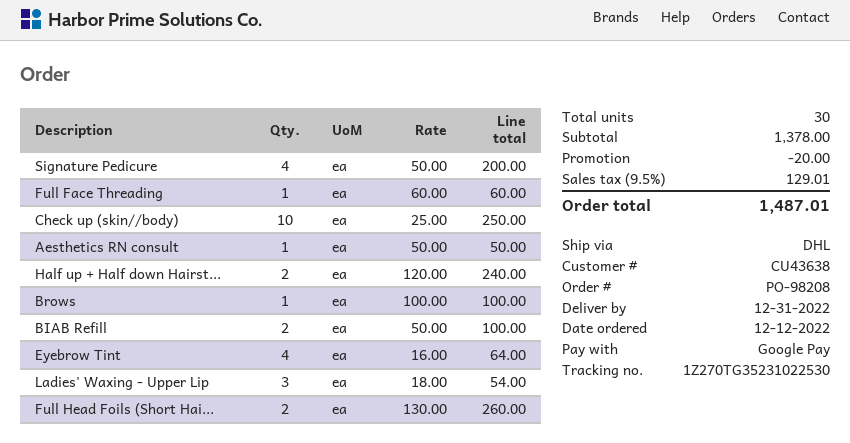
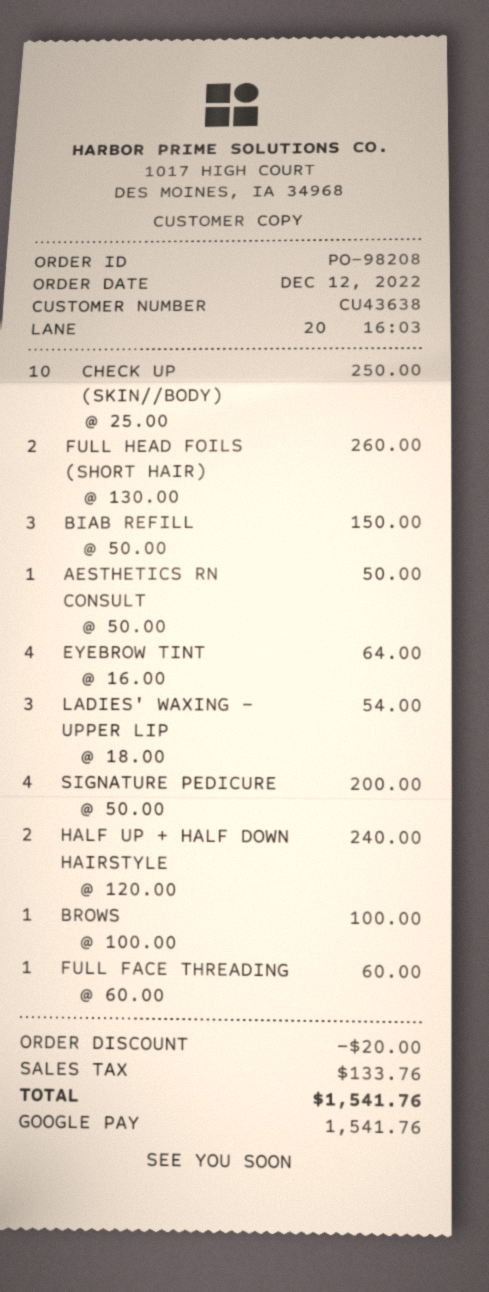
BIAB Refill: 2 x 50.00 = 100.00 -> 3 x 50.00 = 150.00
tax: 129.01 -> 133.76
total: 1487.01 -> 1541.76

